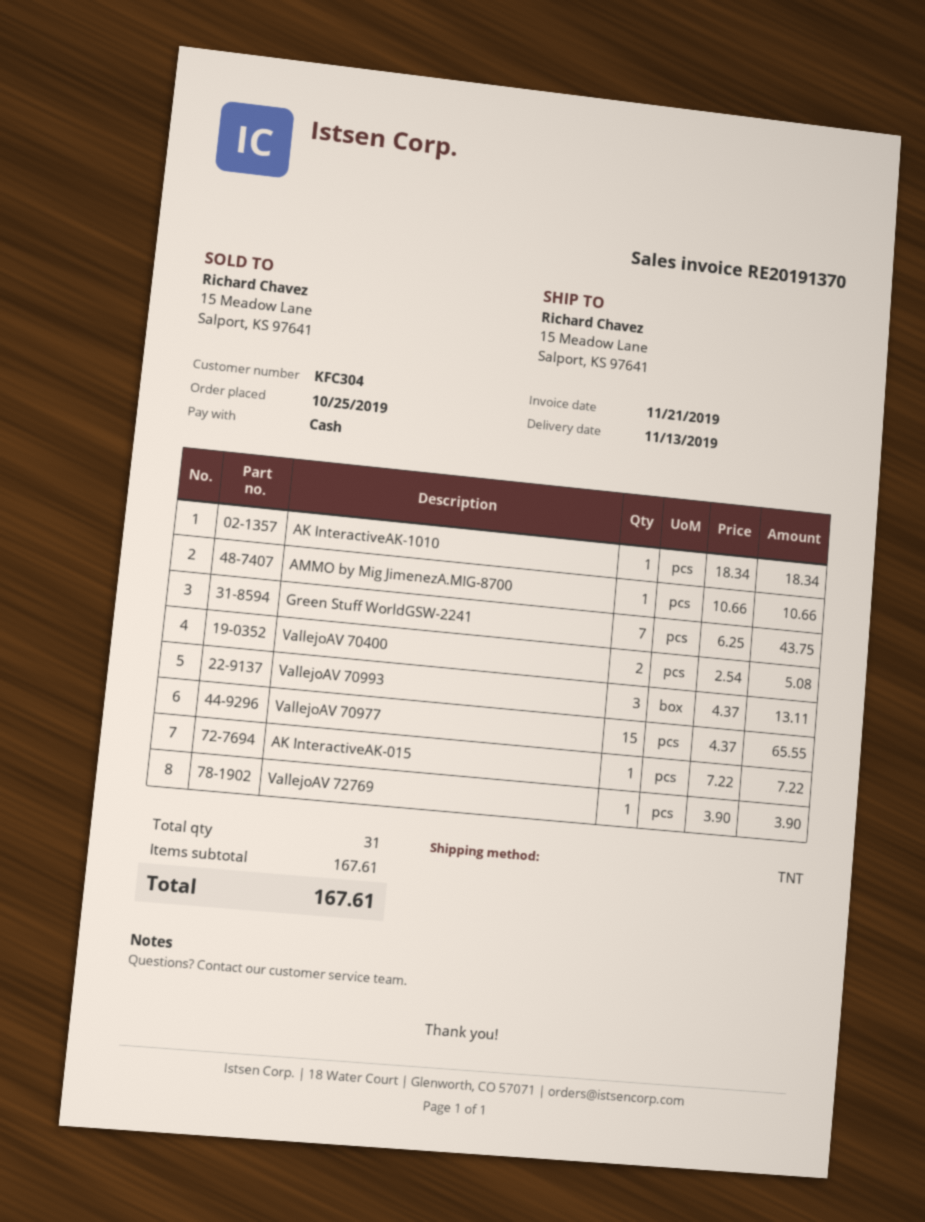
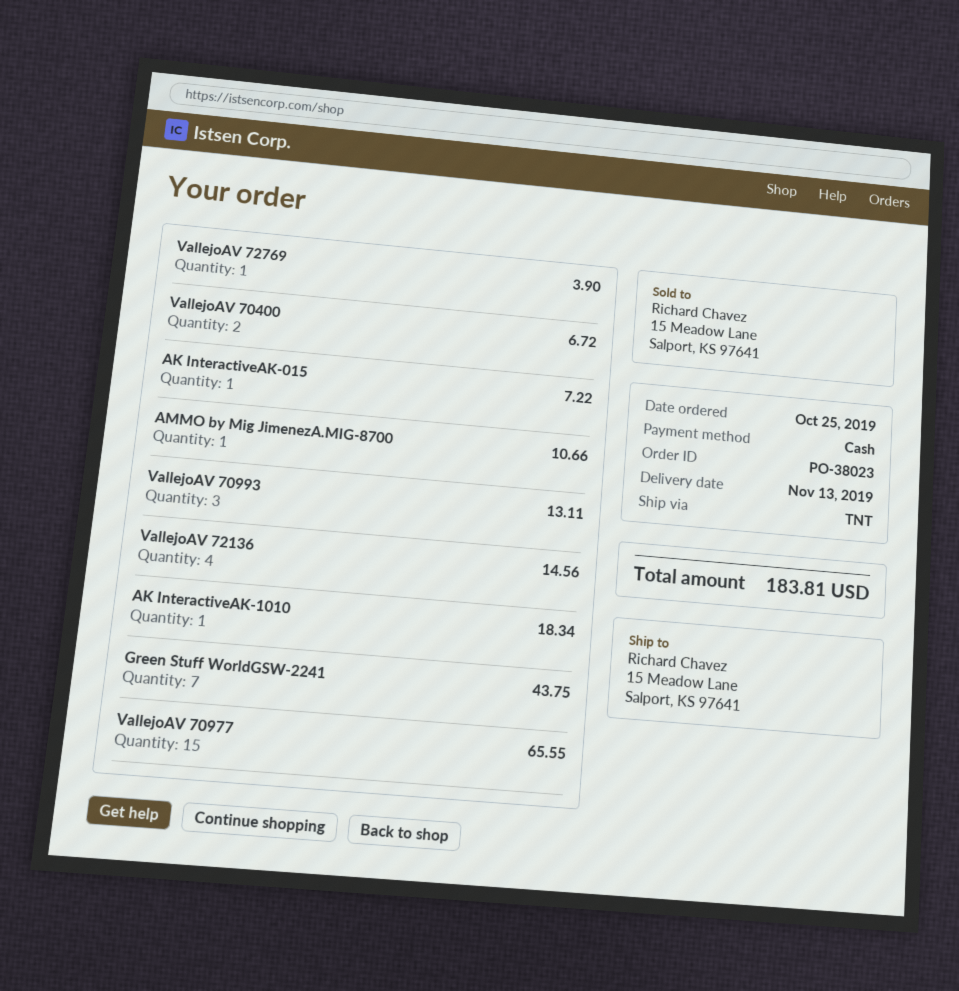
VallejoAV 70400: 2 for 5.08 -> 2 for 6.72
VallejoAV 72136: none -> 4 for 14.56
total: 167.61 -> 183.81

